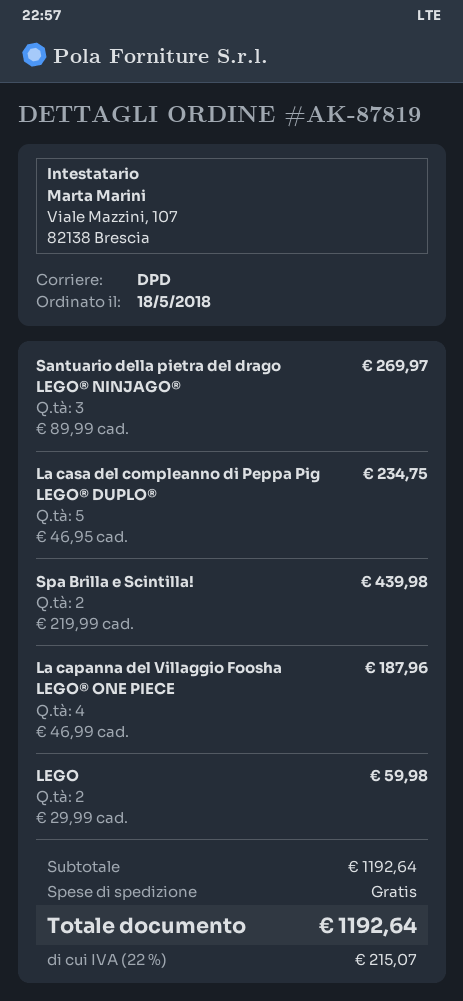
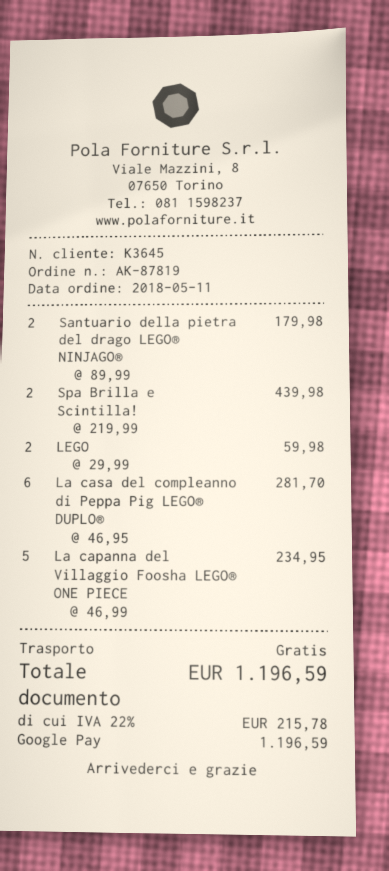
order date: 2018-05-18 -> 2018-05-11
Santuario della pietra del drago LEGO® NINJAGO®: 3 x 89.99 = 269.97 -> 2 x 89.99 = 179.98
La casa del compleanno di Peppa Pig LEGO® DUPLO®: 5 x 46.95 = 234.75 -> 6 x 46.95 = 281.70
La capanna del Villaggio Foosha LEGO® ONE PIECE: 4 x 46.99 = 187.96 -> 5 x 46.99 = 234.95
tax: 22% = 215.07 -> 22% = 215.78
total: 1192.64 -> 1196.59

